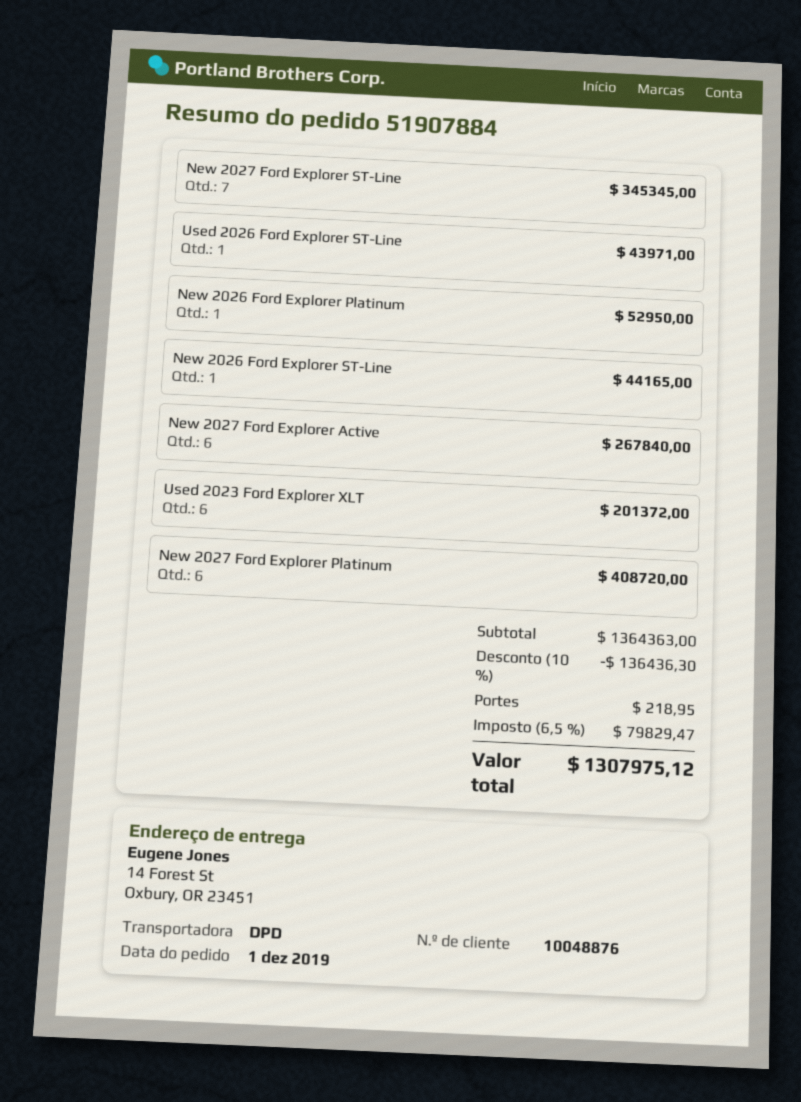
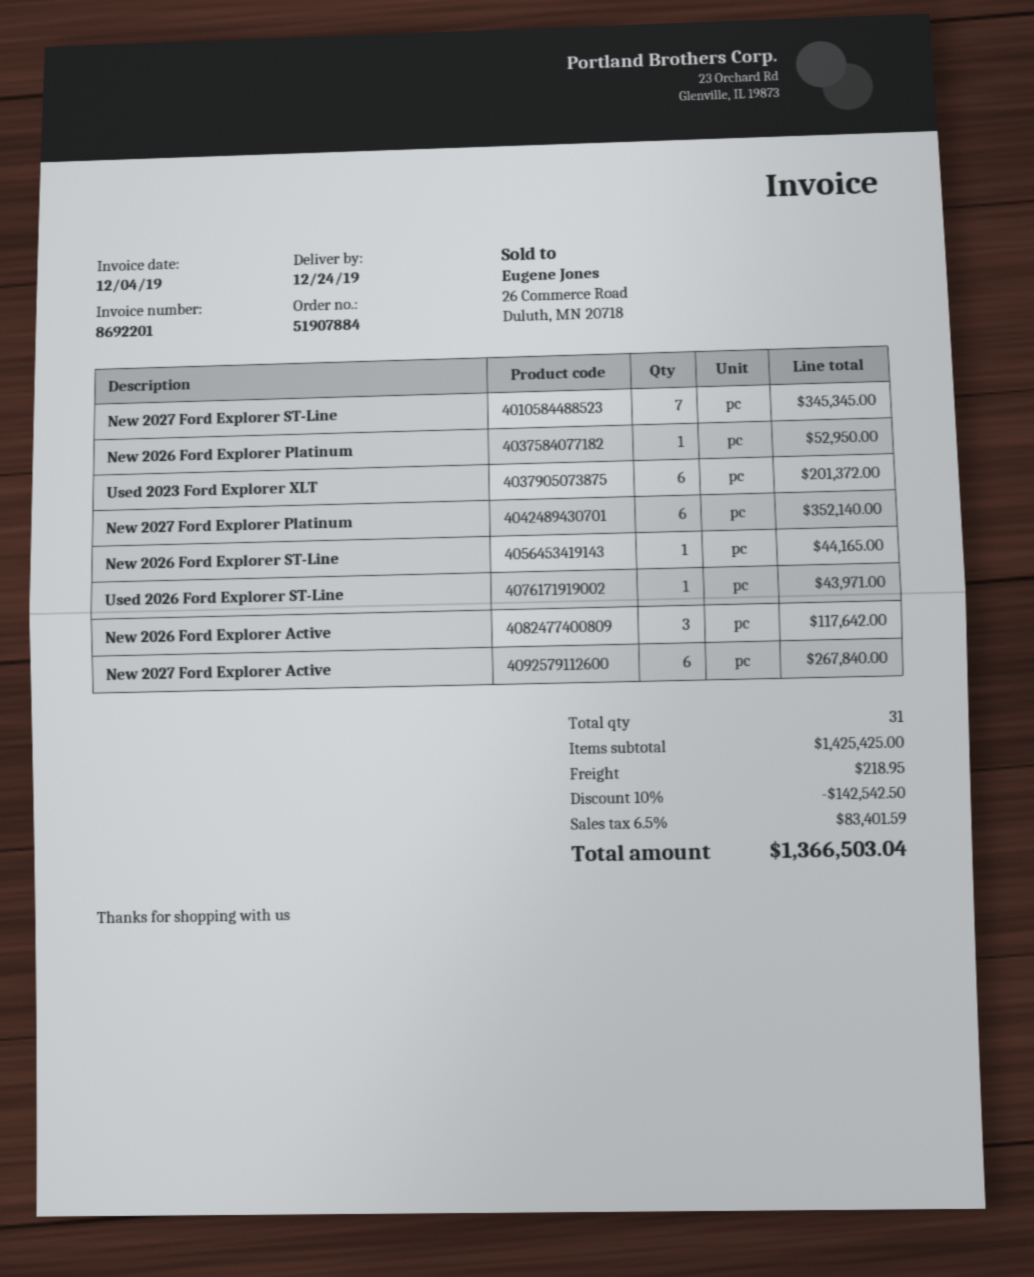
New 2027 Ford Explorer Platinum: 6 for 408720.00 -> 6 for 352140.00
New 2026 Ford Explorer Active: none -> 3 for 117642.00
subtotal: 1364363.00 -> 1425425.00
discount: 10% = 136436.30 -> 10% = 142542.50
tax: 6.5% = 79829.47 -> 6.5% = 83401.59
total: 1307975.12 -> 1366503.04

